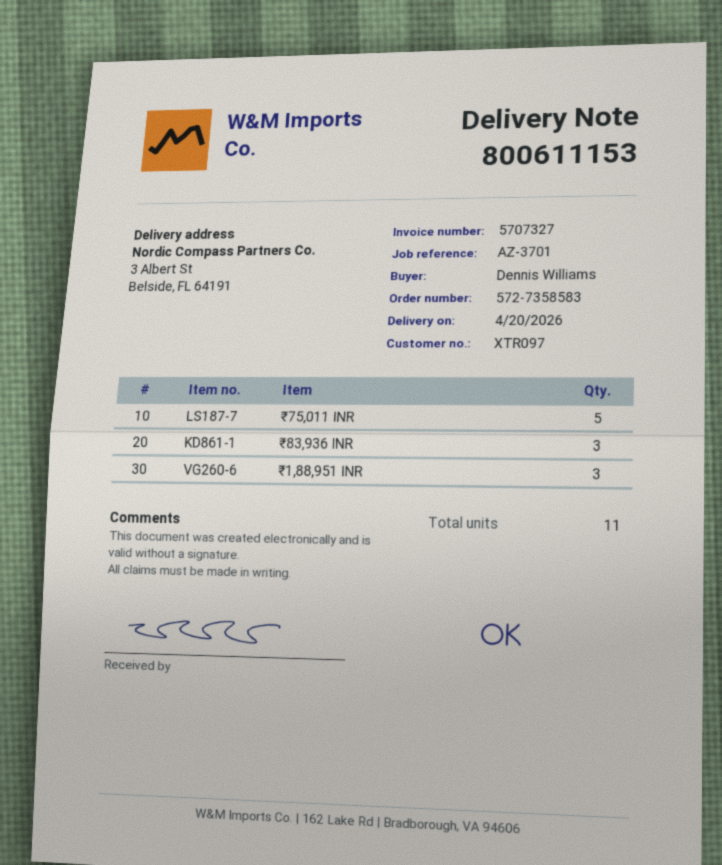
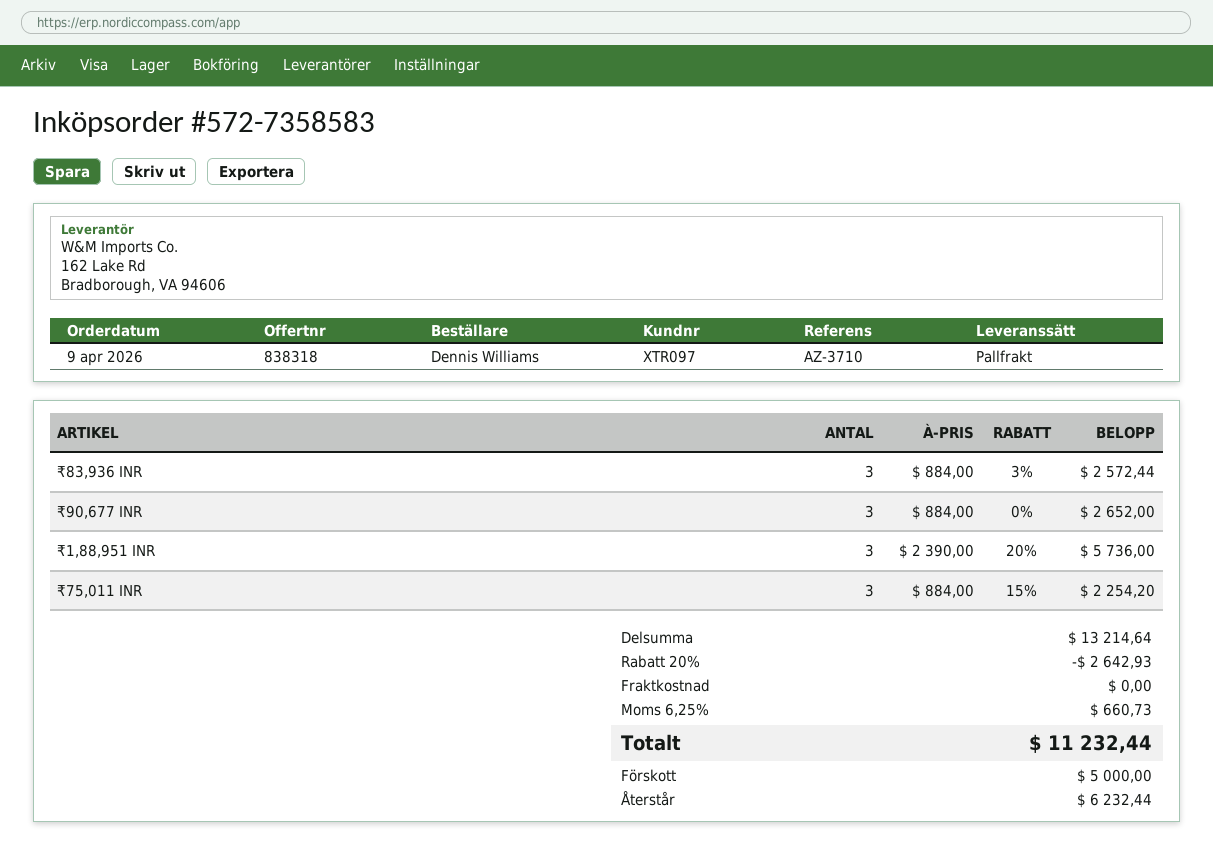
reference: AZ-3701 -> AZ-3710
₹75,011 INR: 5 -> 3
₹90,677 INR: none -> 3

